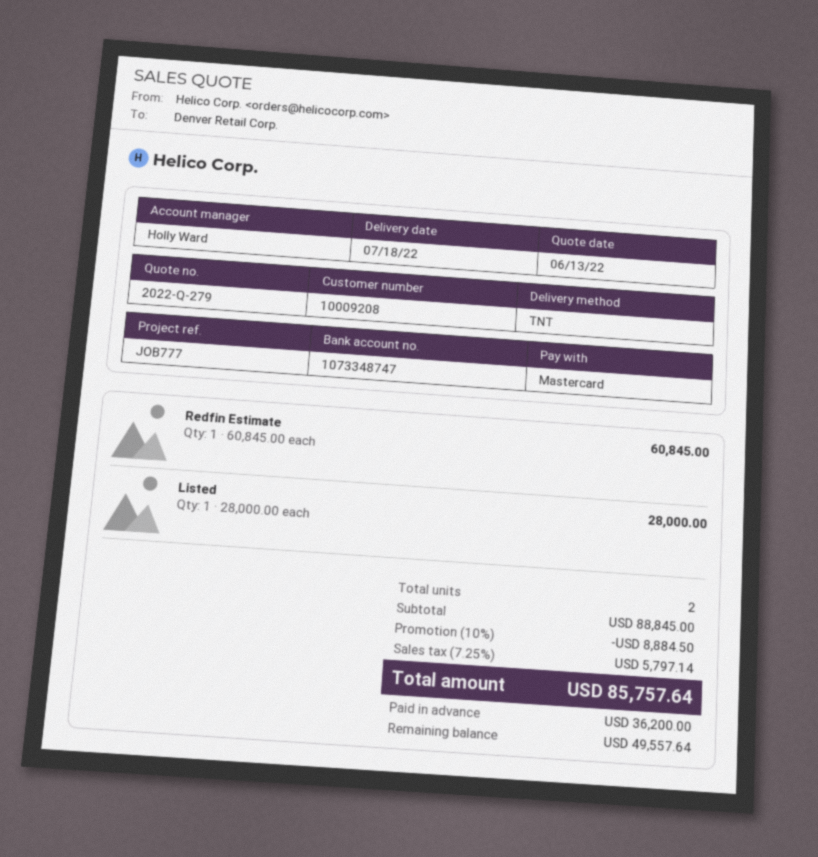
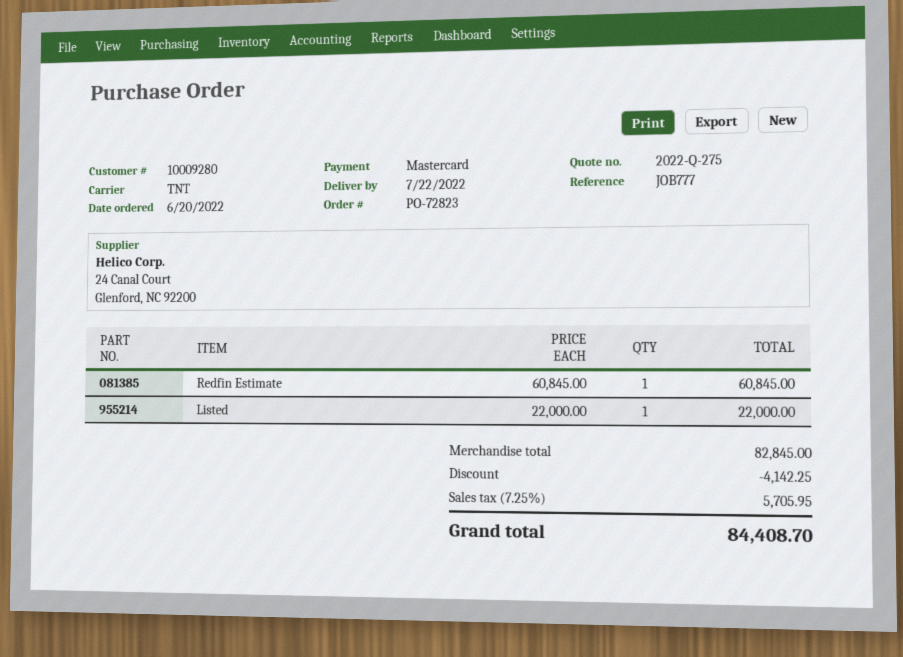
quote number: 2022-Q-279 -> 2022-Q-275
delivery date: 2022-07-18 -> 2022-07-22
customer number: 10009208 -> 10009280
Listed: 1 x 28000.00 = 28000.00 -> 1 x 22000.00 = 22000.00
subtotal: 88845.00 -> 82845.00
discount: 8884.50 -> 4142.25
tax: 7.25% = 5797.14 -> 7.25% = 5705.95
total: 85757.64 -> 84408.70

